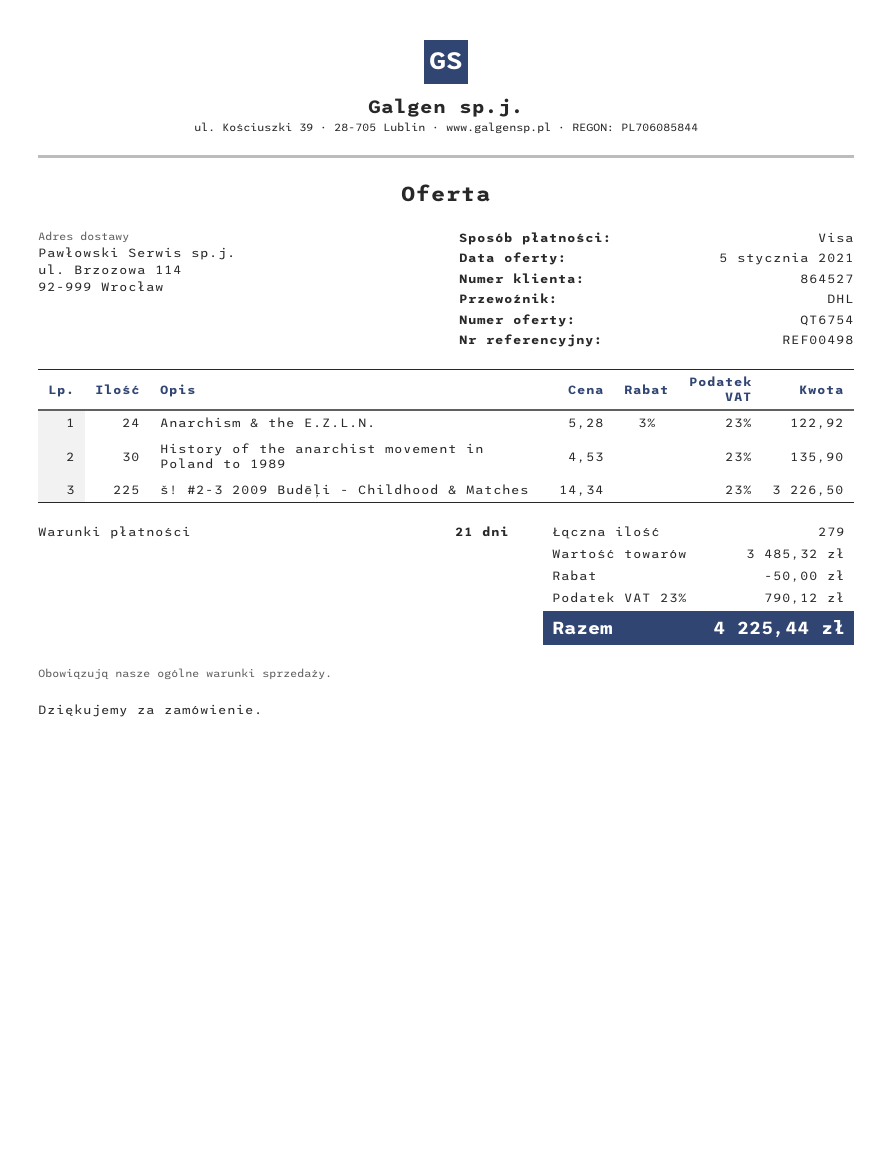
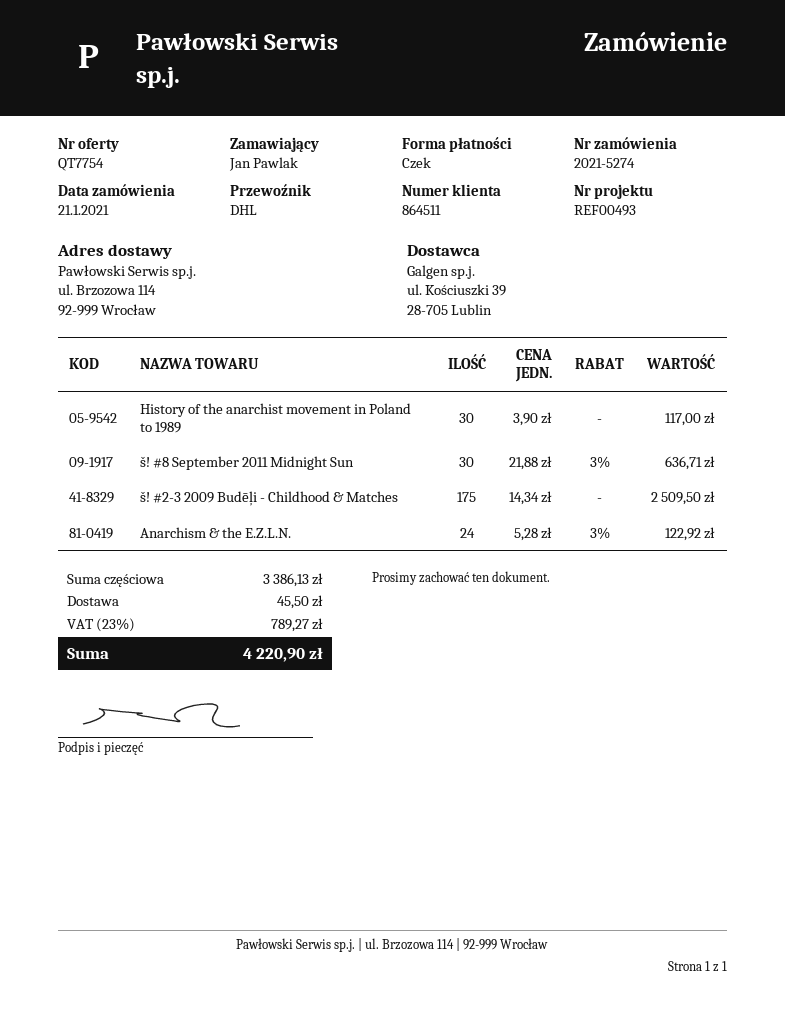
quote number: QT6754 -> QT7754
customer number: 864527 -> 864511
reference: REF00498 -> REF00493
payment method: Visa -> cheque
History of the anarchist movement in Poland to 1989: 30 x 4.53 = 135.90 -> 30 x 3.90 = 117.00
š! #2-3 2009 Budēļi - Childhood & Matches: 225 x 14.34 = 3226.50 -> 175 x 14.34 = 2509.50
š! #8 September 2011 Midnight Sun: none -> 30 x 21.88 - 3% = 636.71
subtotal: 3485.32 -> 3386.13
discount: 50.00 -> none
shipping: none -> 45.50
tax: 23% = 790.12 -> 23% = 789.27
total: 4225.44 -> 4220.90

